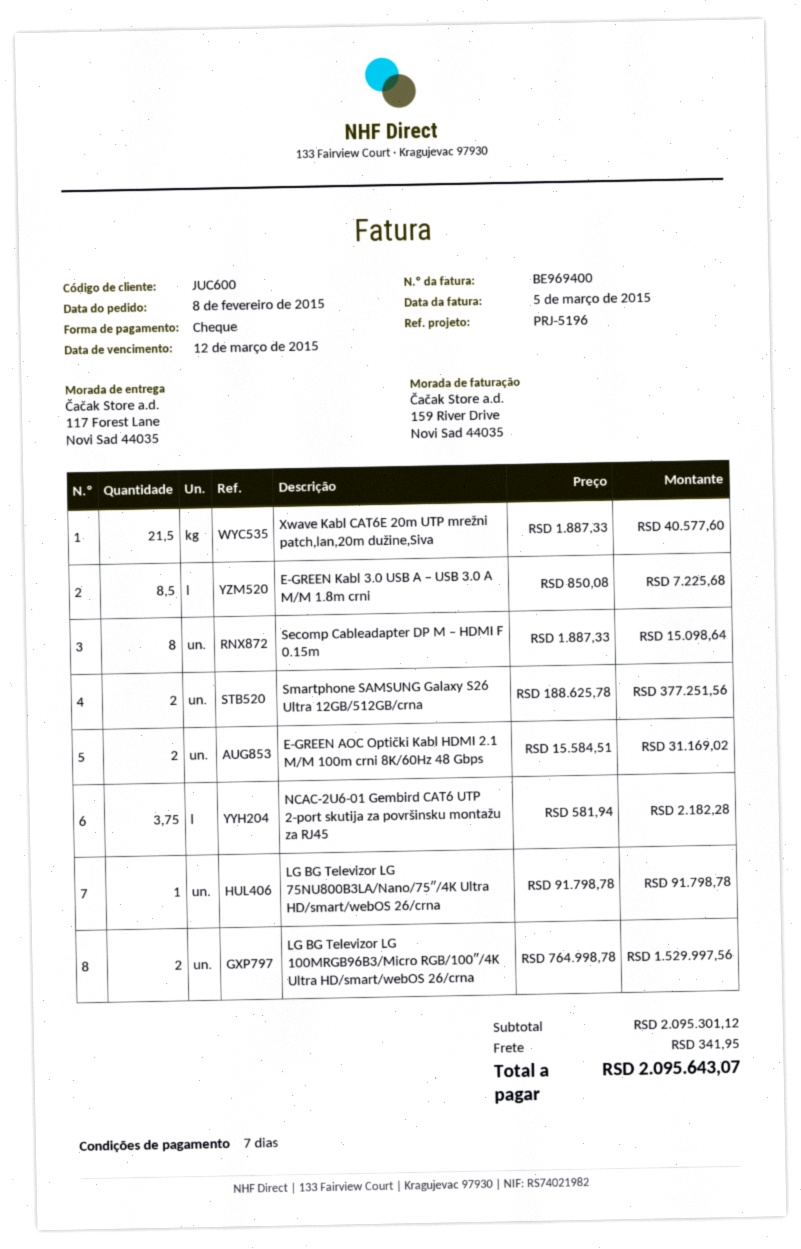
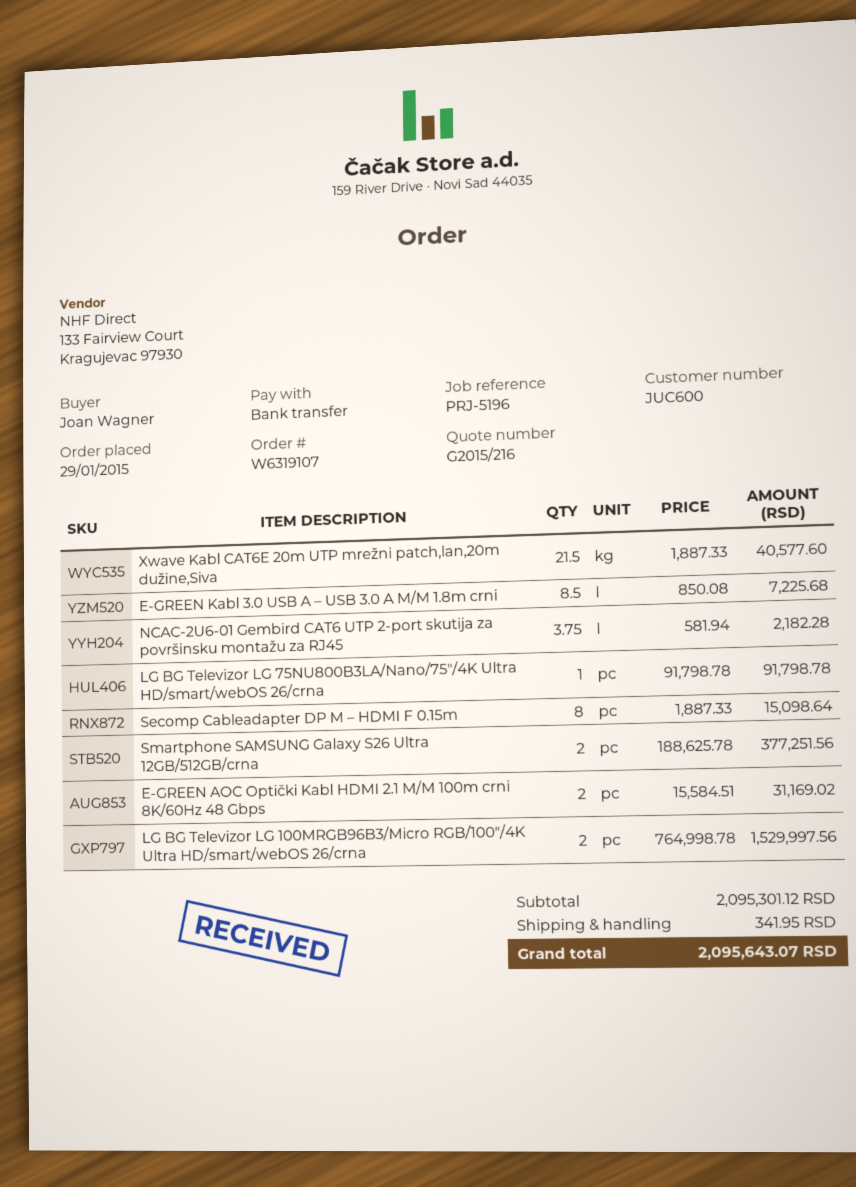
order date: 2015-02-08 -> 2015-01-29
payment method: cheque -> bank transfer

